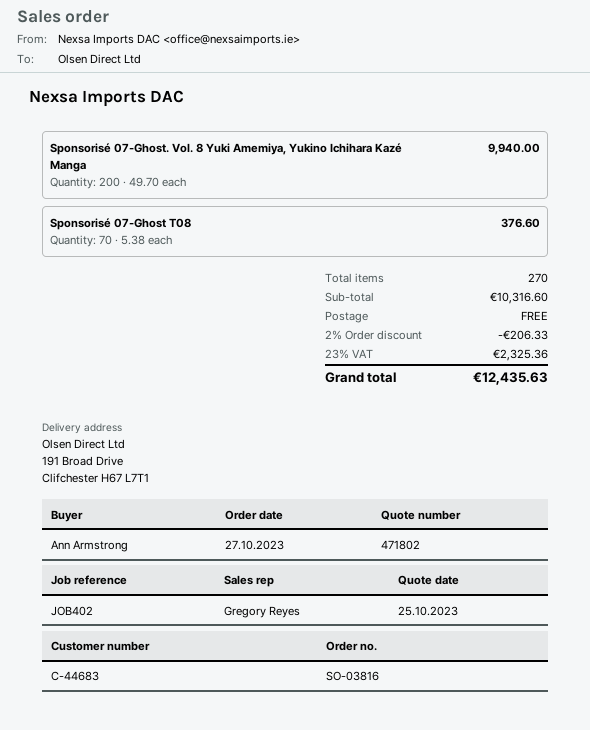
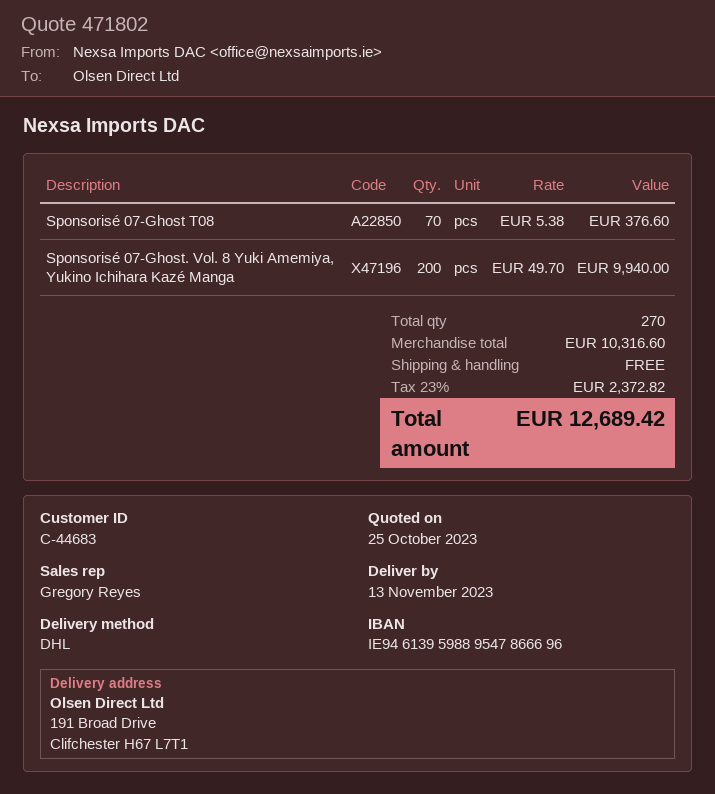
discount: 2% = 206.33 -> none
tax: 23% = 2325.36 -> 23% = 2372.82
total: 12435.63 -> 12689.42

